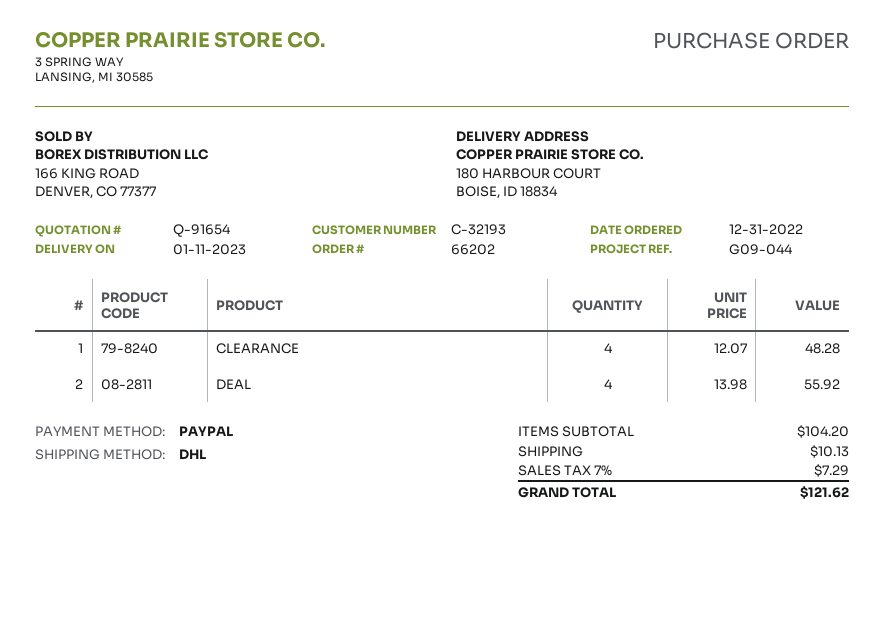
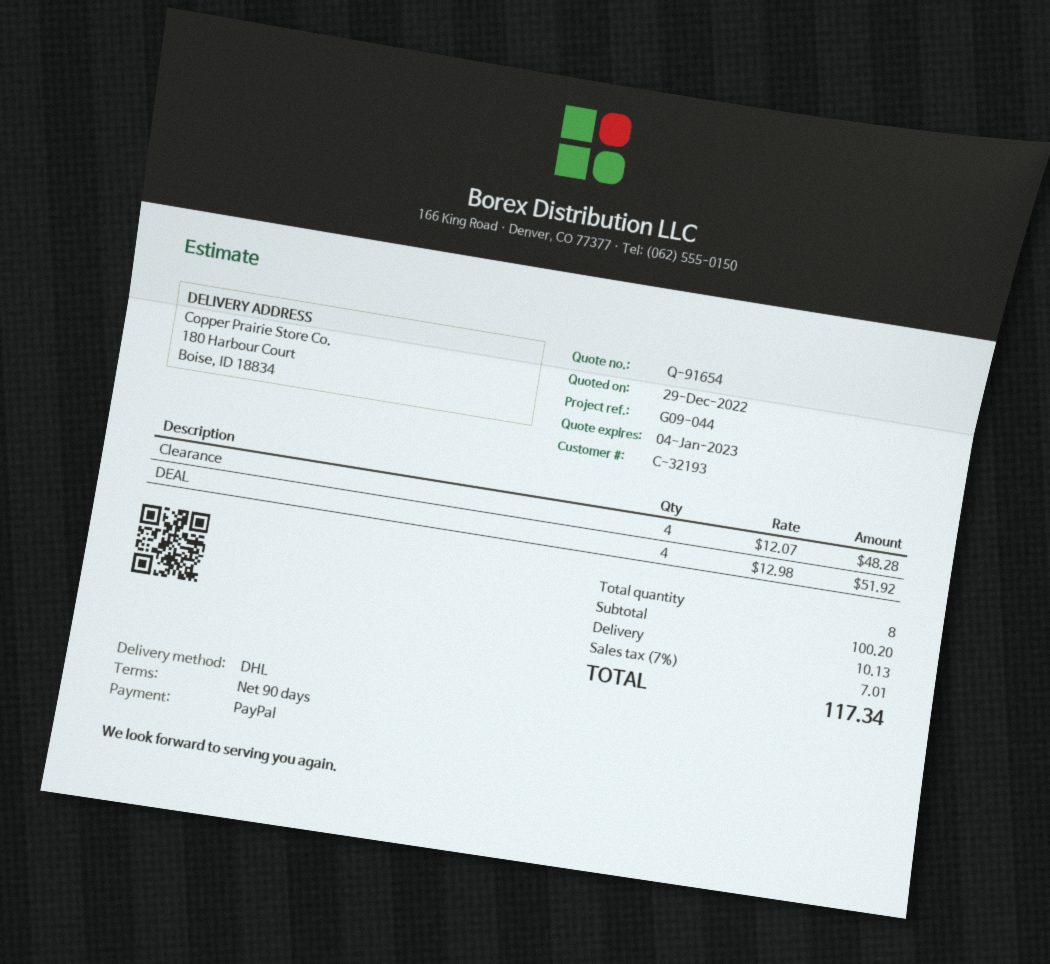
DEAL: 4 x 13.98 = 55.92 -> 4 x 12.98 = 51.92
subtotal: 104.20 -> 100.20
tax: 7% = 7.29 -> 7% = 7.01
total: 121.62 -> 117.34

